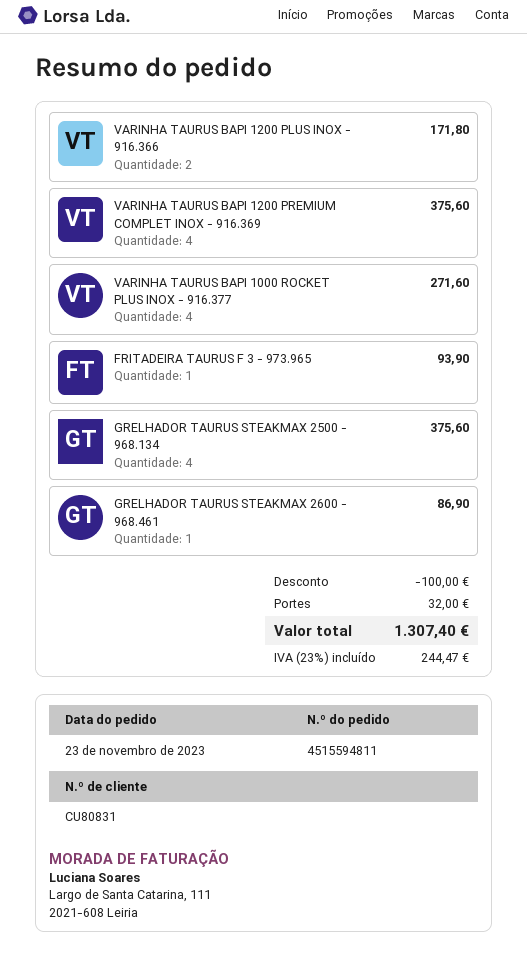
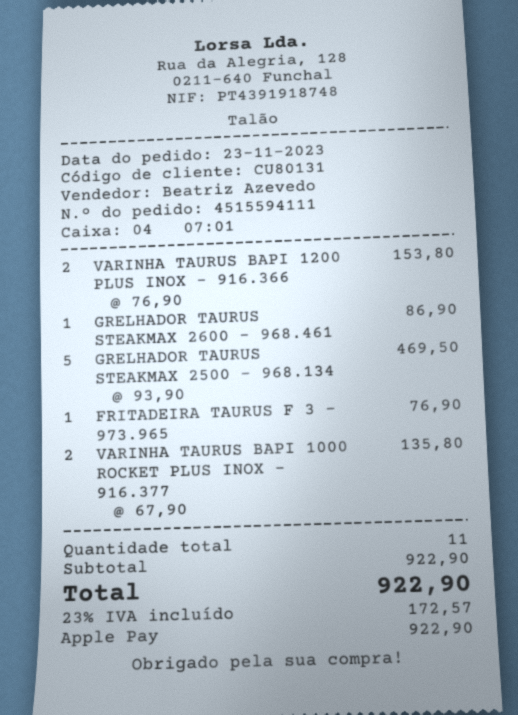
order number: 4515594811 -> 4515594111
customer number: CU80831 -> CU80131
VARINHA TAURUS BAPI 1200 PLUS INOX - 916.366: 2 for 171.80 -> 2 for 153.80
VARINHA TAURUS BAPI 1200 PREMIUM COMPLET INOX - 916.369: 4 for 375.60 -> none
VARINHA TAURUS BAPI 1000 ROCKET PLUS INOX - 916.377: 4 for 271.60 -> 2 for 135.80
FRITADEIRA TAURUS F 3 - 973.965: 1 for 93.90 -> 1 for 76.90
GRELHADOR TAURUS STEAKMAX 2500 - 968.134: 4 for 375.60 -> 5 for 469.50
discount: 100.00 -> none
shipping: 32.00 -> none
tax: 23% = 244.47 -> 23% = 172.57
total: 1307.40 -> 922.90

